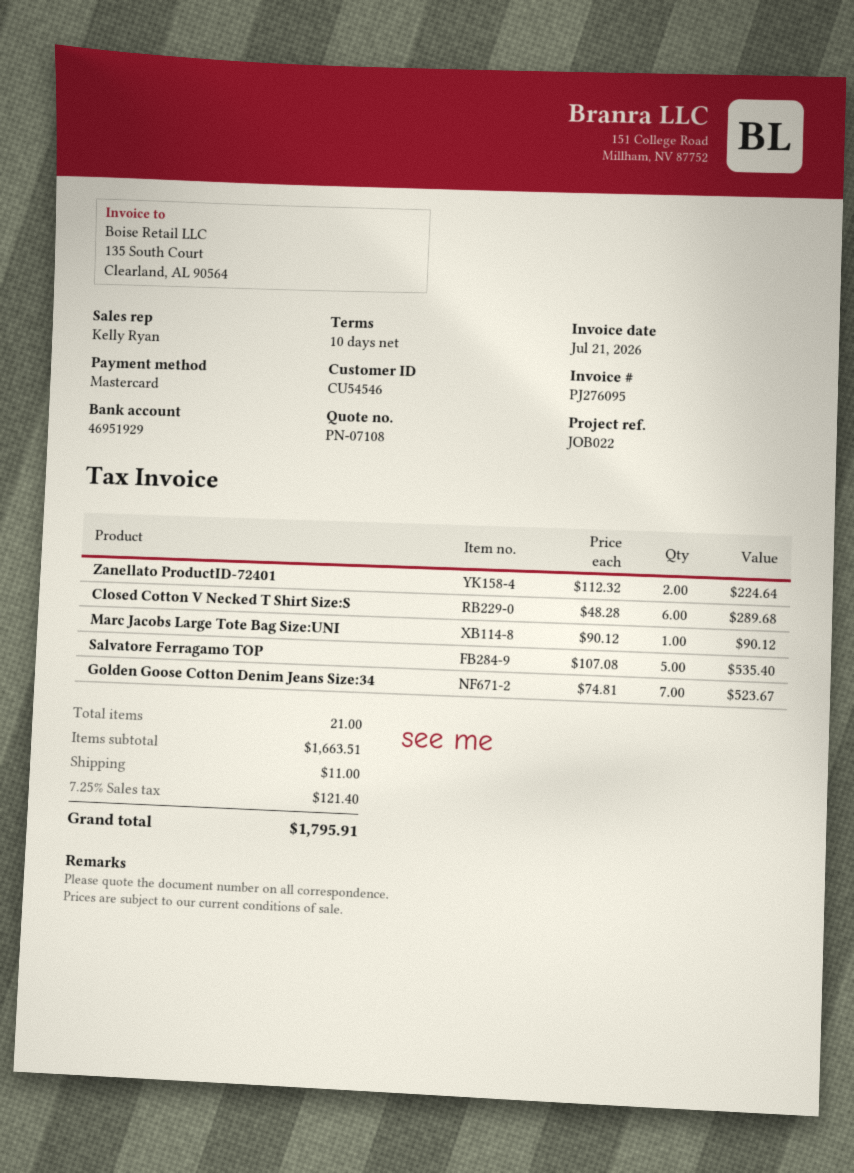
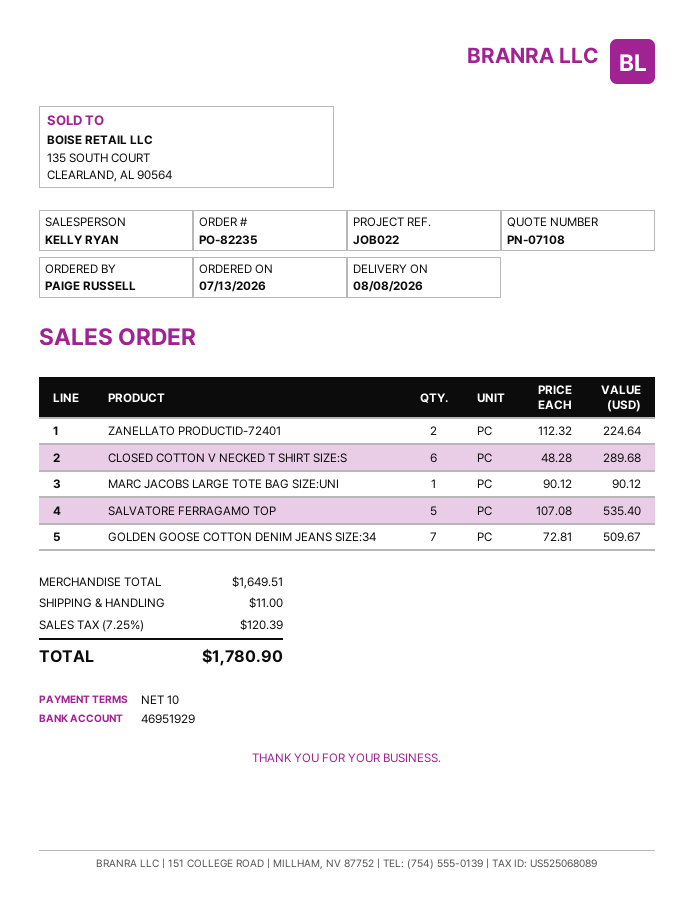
Golden Goose Cotton Denim Jeans Size:34: 7 x 74.81 = 523.67 -> 7 x 72.81 = 509.67
subtotal: 1663.51 -> 1649.51
tax: 7.25% = 121.40 -> 7.25% = 120.39
total: 1795.91 -> 1780.90

